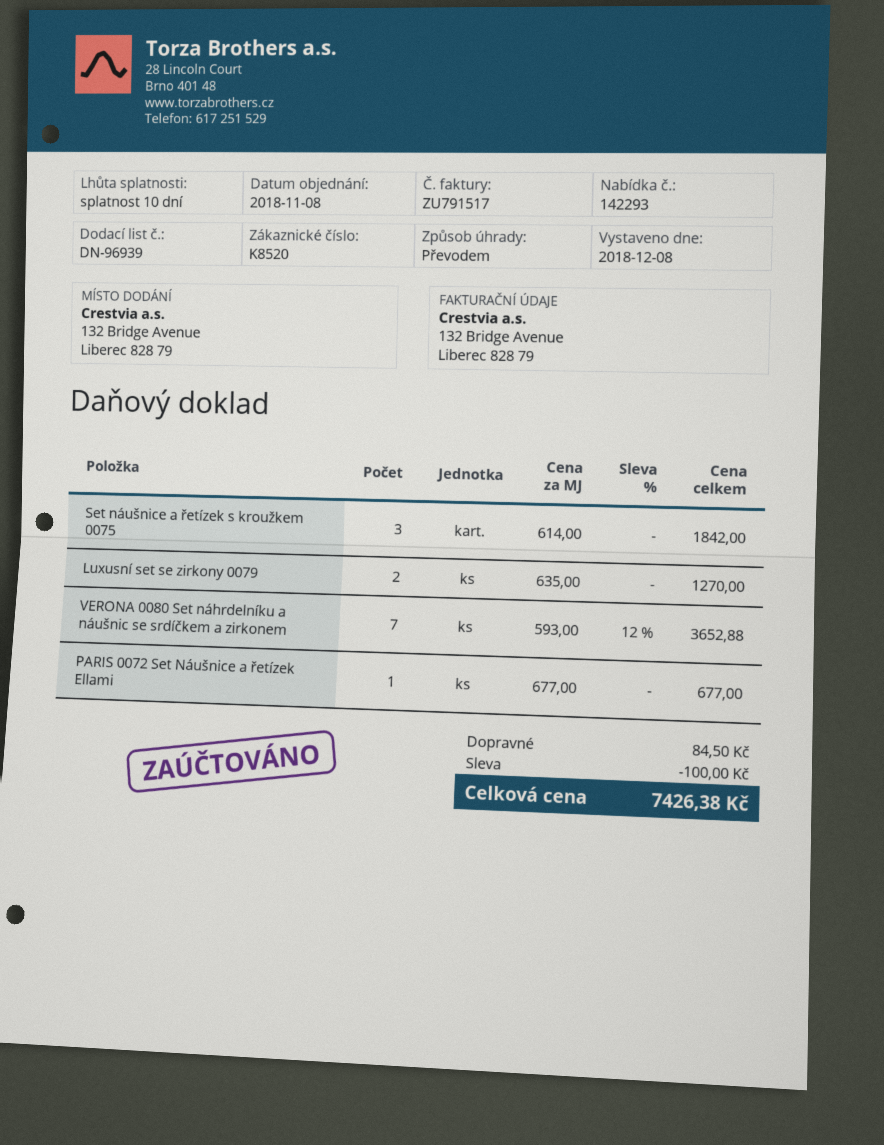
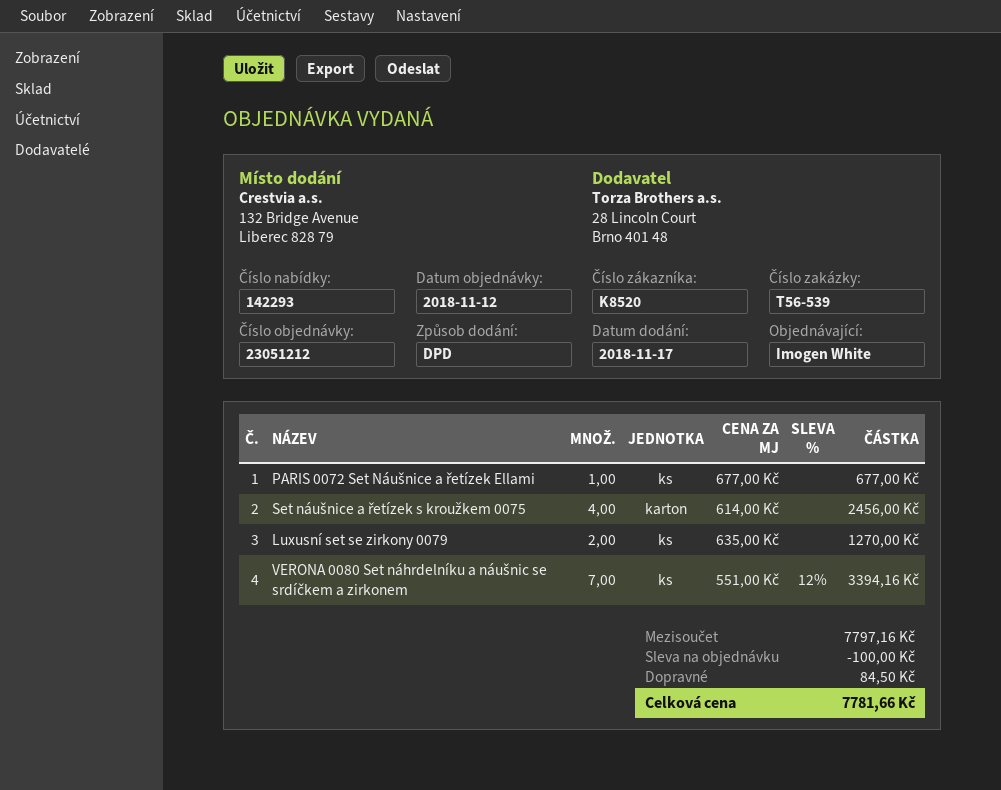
order date: 2018-11-08 -> 2018-11-12
Set náušnice a řetízek s kroužkem 0075: 3 x 614.00 = 1842.00 -> 4 x 614.00 = 2456.00
VERONA 0080 Set náhrdelníku a náušnic se srdíčkem a zirkonem: 7 x 593.00 - 12% = 3652.88 -> 7 x 551.00 - 12% = 3394.16
total: 7426.38 -> 7781.66

